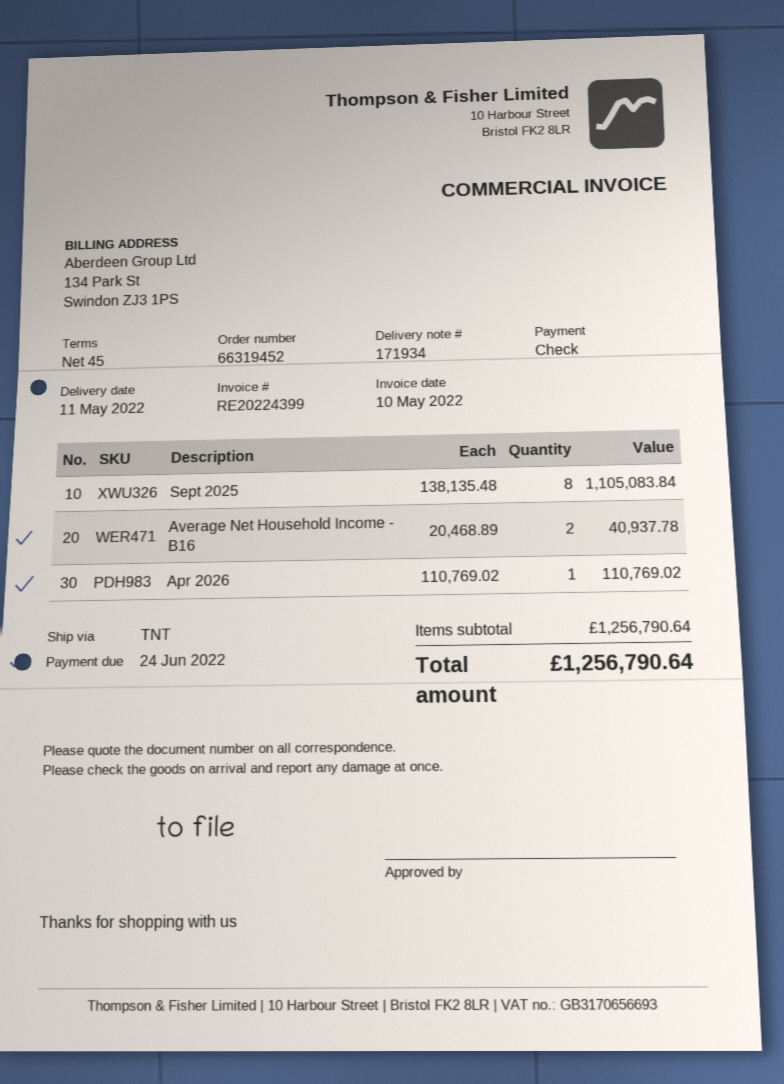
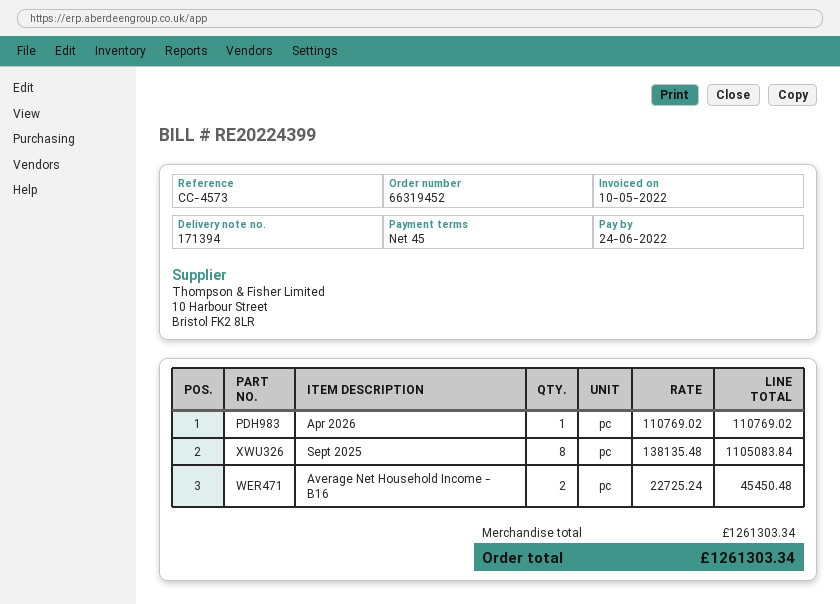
delivery note number: 171934 -> 171394
Average Net Household Income - B16: 2 x 20468.89 = 40937.78 -> 2 x 22725.24 = 45450.48
subtotal: 1256790.64 -> 1261303.34
total: 1256790.64 -> 1261303.34

